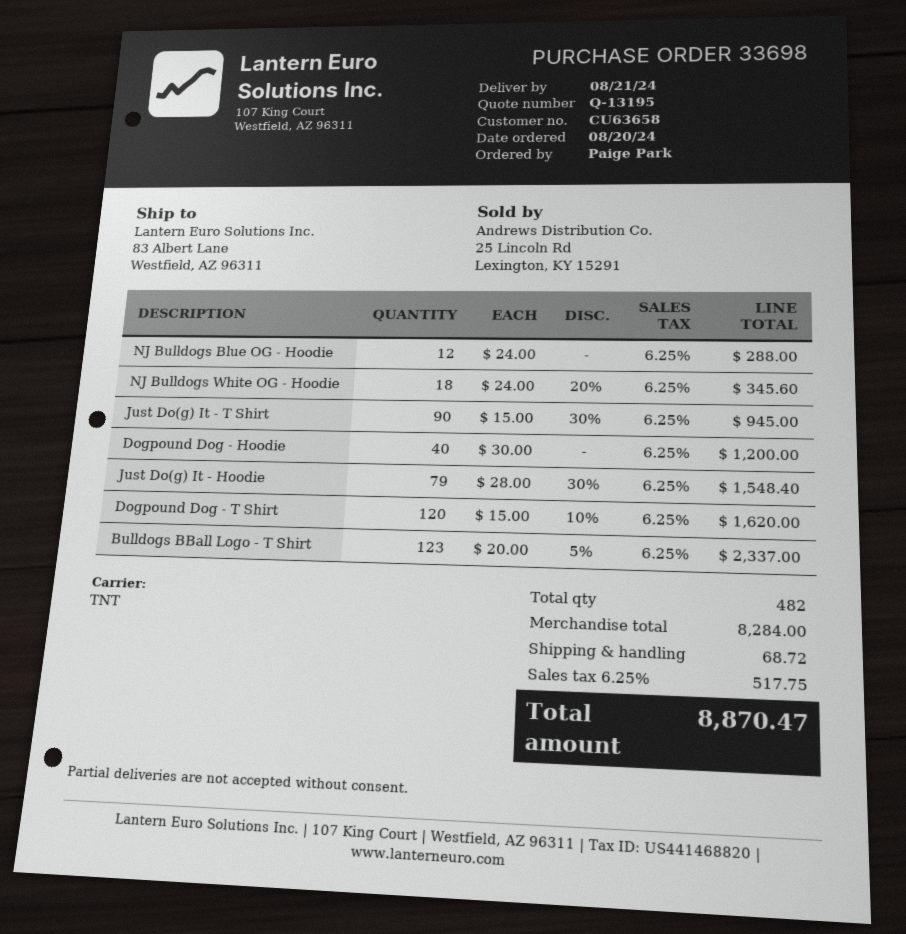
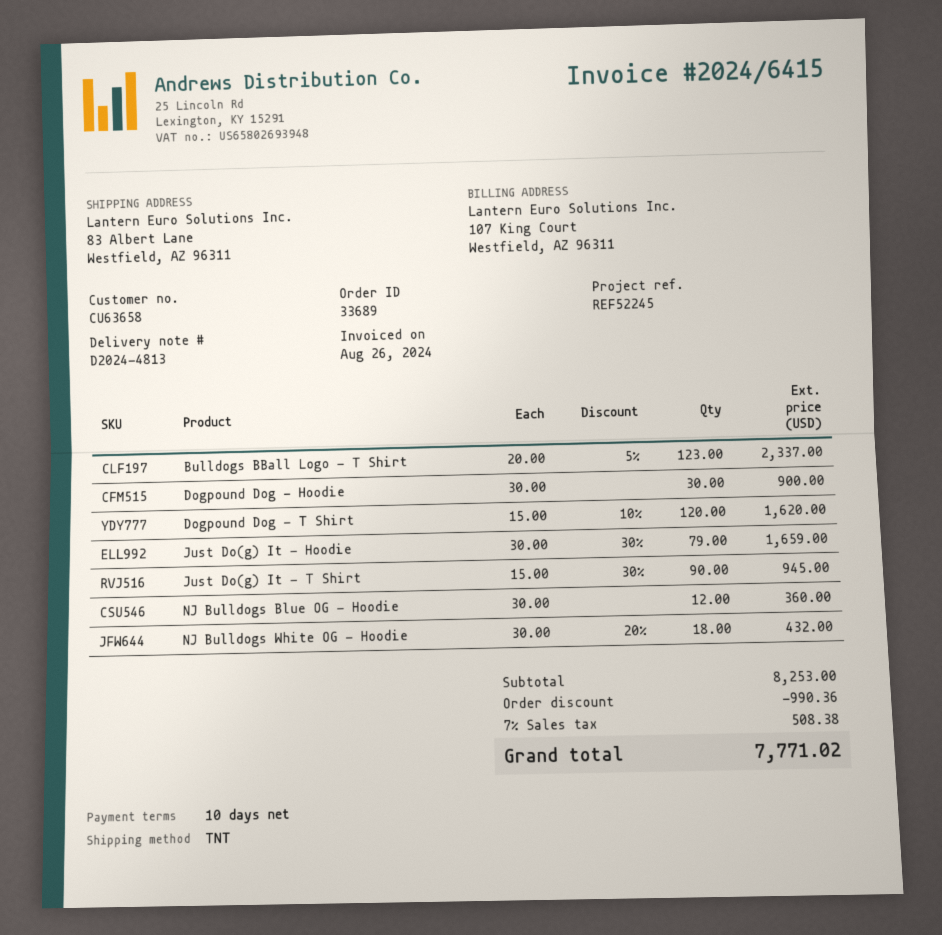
order number: 33698 -> 33689
NJ Bulldogs Blue OG - Hoodie: 12 x 24.00 = 288.00 -> 12 x 30.00 = 360.00
NJ Bulldogs White OG - Hoodie: 18 x 24.00 - 20% = 345.60 -> 18 x 30.00 - 20% = 432.00
Dogpound Dog - Hoodie: 40 x 30.00 = 1200.00 -> 30 x 30.00 = 900.00
Just Do(g) It - Hoodie: 79 x 28.00 - 30% = 1548.40 -> 79 x 30.00 - 30% = 1659.00
subtotal: 8284.00 -> 8253.00
discount: none -> 990.36
shipping: 68.72 -> none
tax: 6.25% = 517.75 -> 7% = 508.38
total: 8870.47 -> 7771.02

